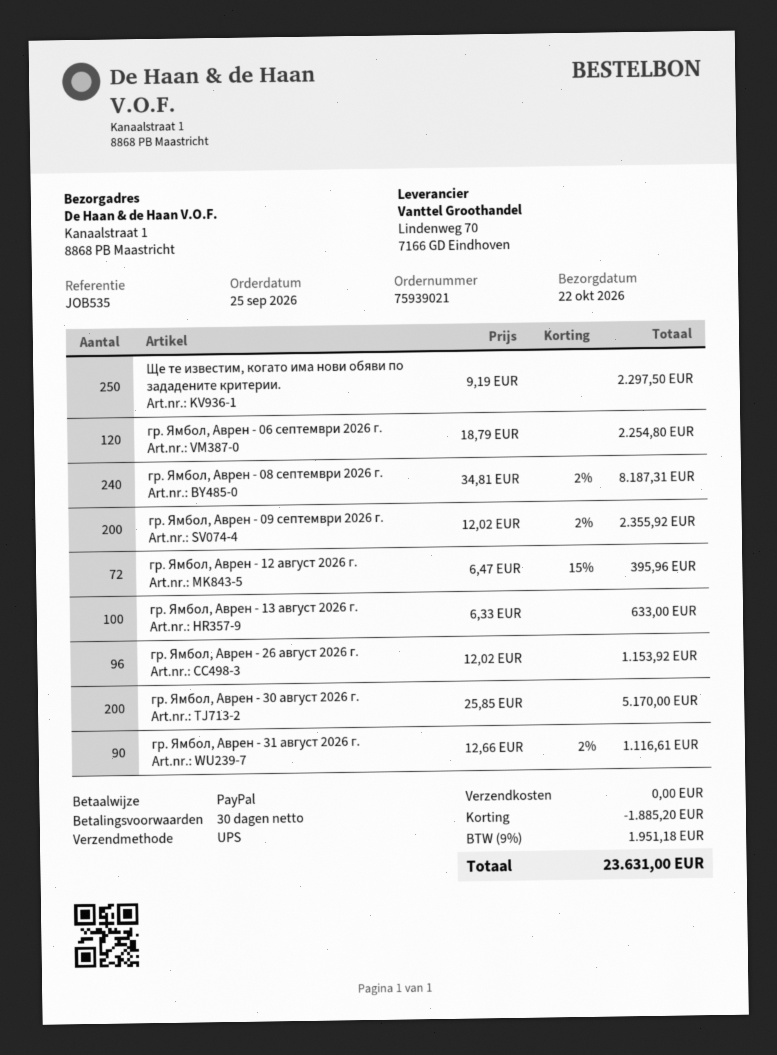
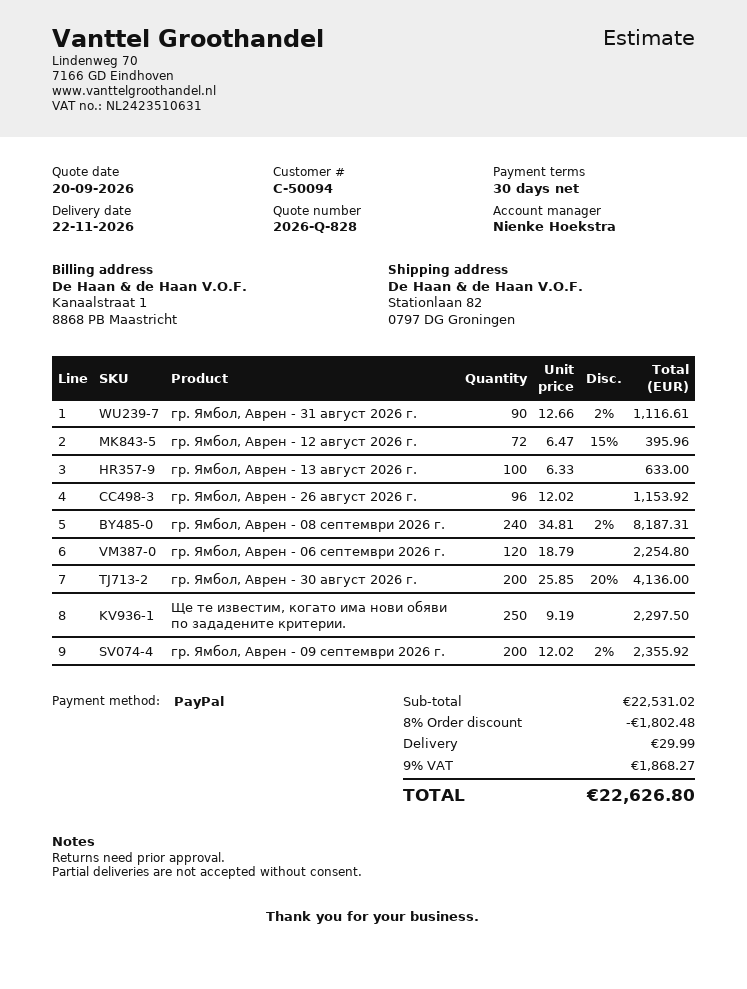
delivery date: 2026-10-22 -> 2026-11-22
ship to: Kanaalstraat 1, 8868 PB Maastricht -> Stationlaan 82, 0797 DG Groningen
гр. Ямбол, Аврен - 30 август 2026 г.: 200 x 25.85 = 5170.00 -> 200 x 25.85 - 20% = 4136.00
discount: 1885.20 -> 1802.48
shipping: 0.00 -> 29.99
tax: 9% = 1951.18 -> 9% = 1868.27
total: 23631.00 -> 22626.80

